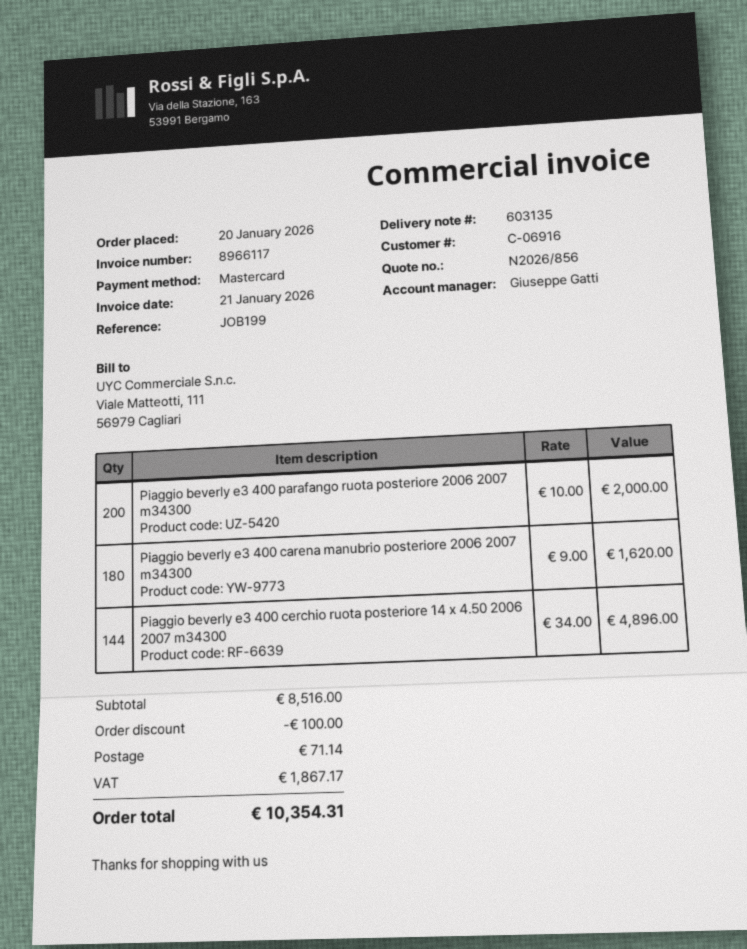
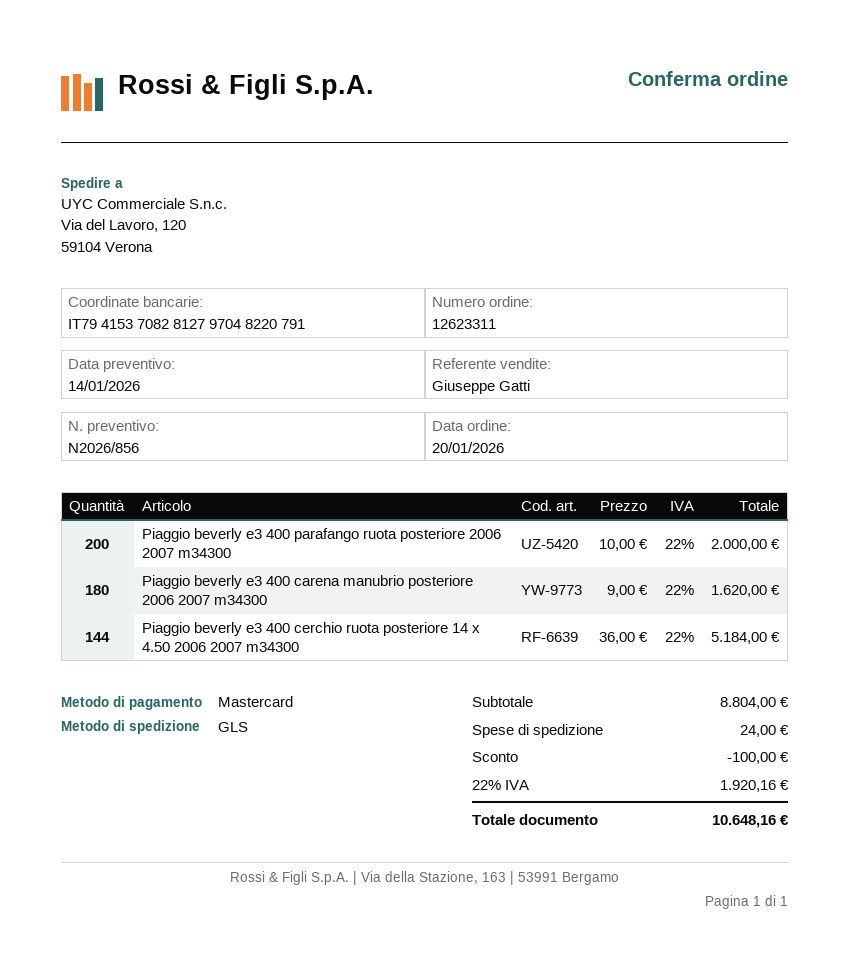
Piaggio beverly e3 400 cerchio ruota posteriore 14 x 4.50 2006 2007 m34300: 144 x 34.00 = 4896.00 -> 144 x 36.00 = 5184.00
subtotal: 8516.00 -> 8804.00
shipping: 71.14 -> 24.00
tax: 1867.17 -> 1920.16
total: 10354.31 -> 10648.16

